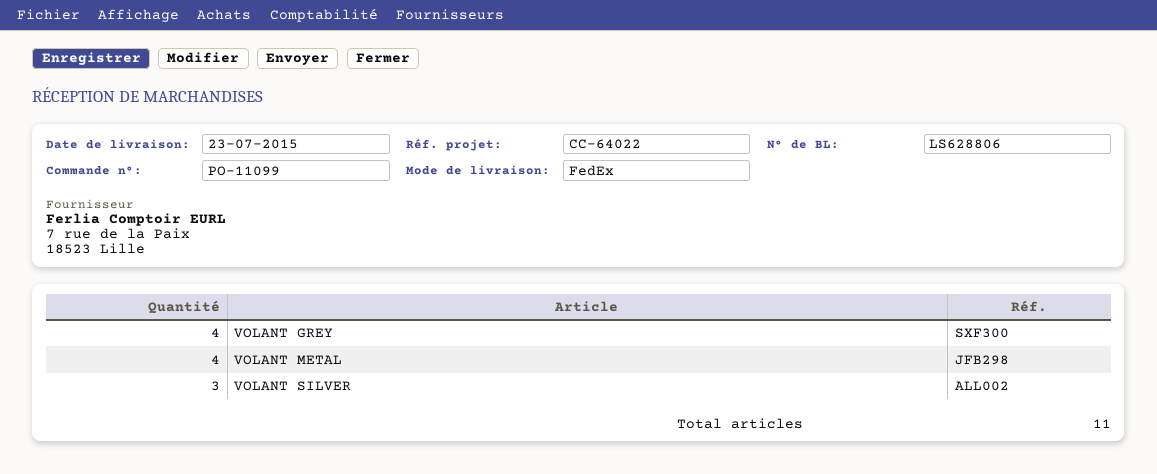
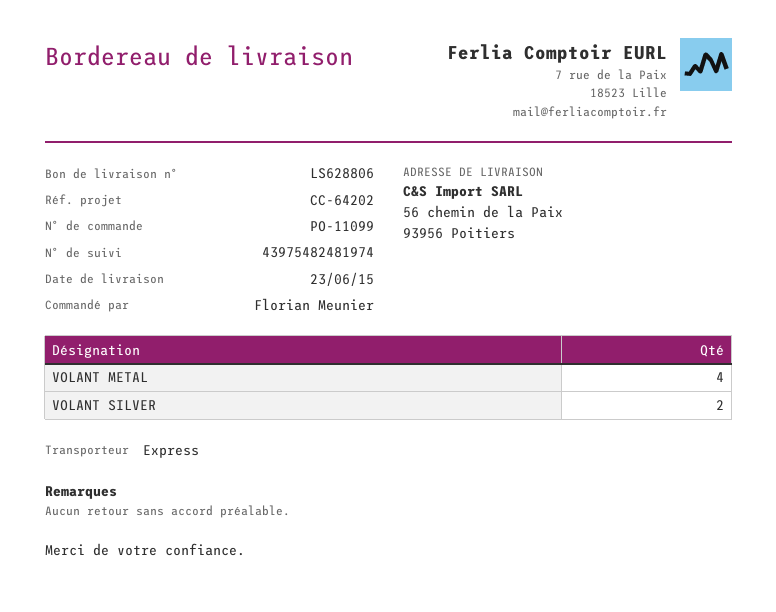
delivery date: 2015-07-23 -> 2015-06-23
reference: CC-64022 -> CC-64202
shipping method: FedEx -> express
VOLANT GREY: 4 -> none
VOLANT SILVER: 3 -> 2

